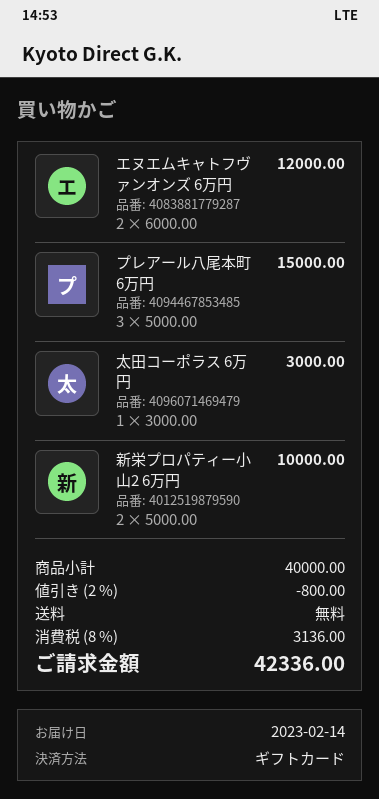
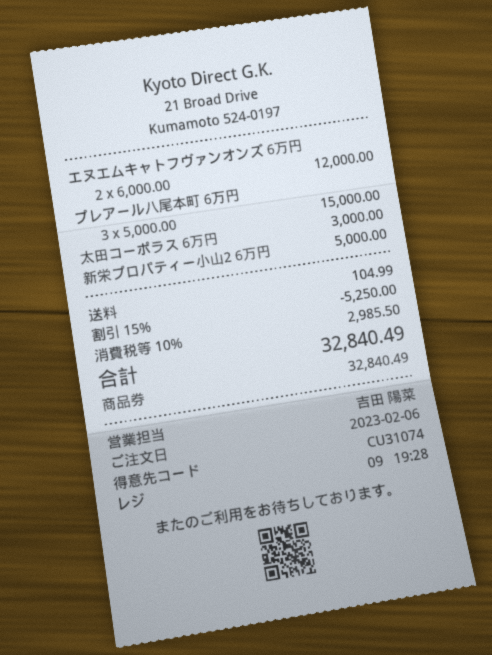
新栄プロパティー小山2 6万円: 2 x 5000.00 = 10000.00 -> 1 x 5000.00 = 5000.00
discount: 2% = 800.00 -> 15% = 5250.00
shipping: 0.00 -> 104.99
tax: 8% = 3136.00 -> 10% = 2985.50
total: 42336.00 -> 32840.49

